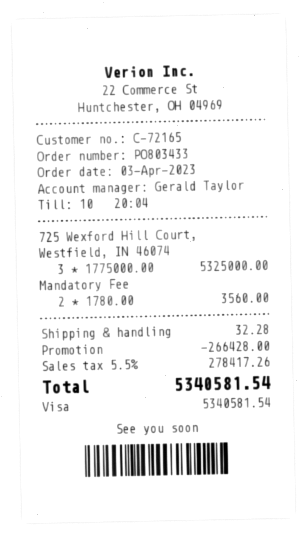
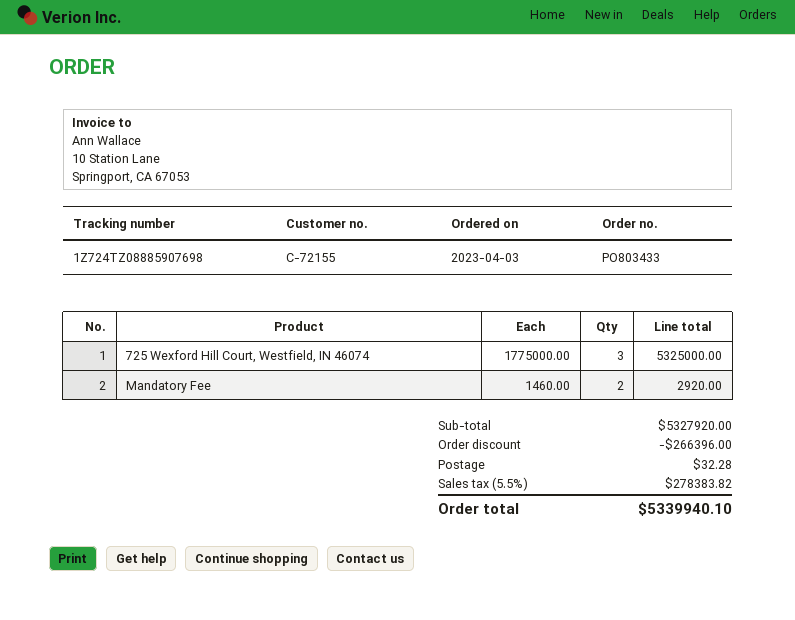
customer number: C-72165 -> C-72155
Mandatory Fee: 2 x 1780.00 = 3560.00 -> 2 x 1460.00 = 2920.00
discount: 266428.00 -> 266396.00
tax: 5.5% = 278417.26 -> 5.5% = 278383.82
total: 5340581.54 -> 5339940.10

